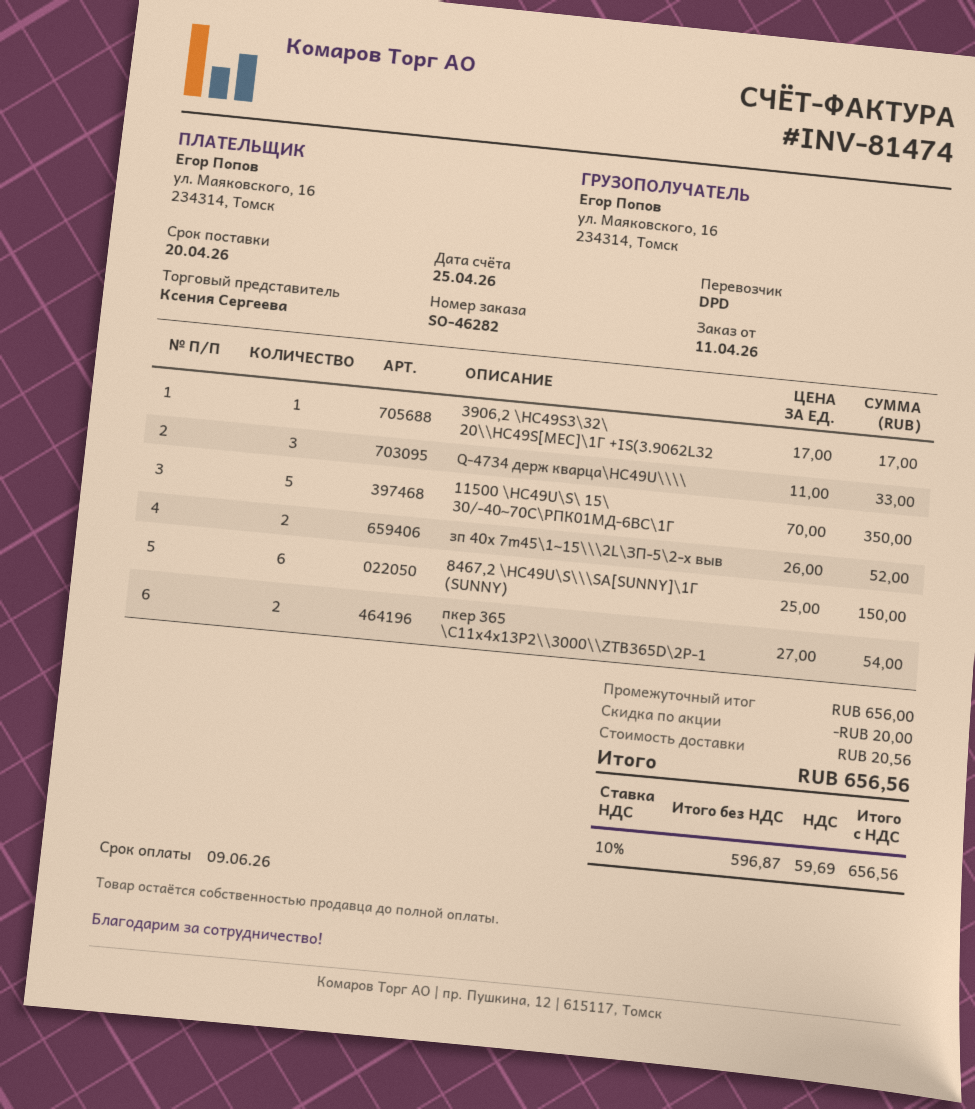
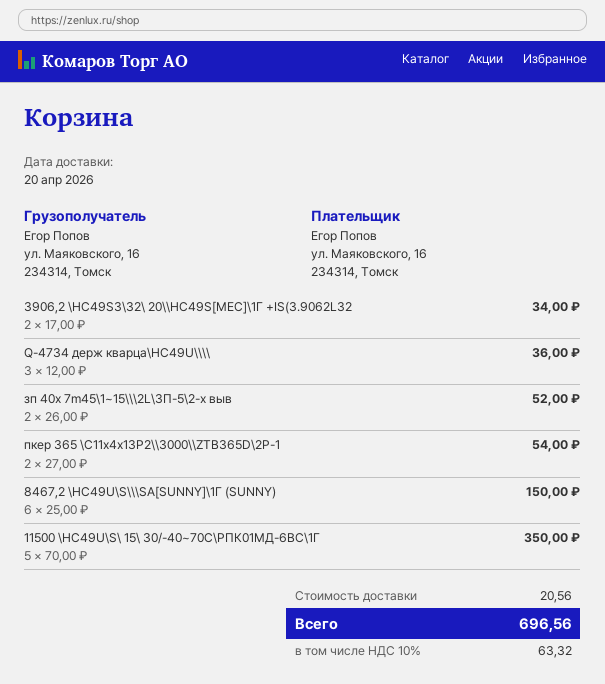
3906,2 \HC49S3\32\ 20\\HC49S[MEC]\1Г +IS(3.9062L32: 1 x 17.00 = 17.00 -> 2 x 17.00 = 34.00
Q-4734 держ кварца\HC49U\\\\: 3 x 11.00 = 33.00 -> 3 x 12.00 = 36.00
discount: 20.00 -> none
tax: 10% = 59.69 -> 10% = 63.32
total: 656.56 -> 696.56

